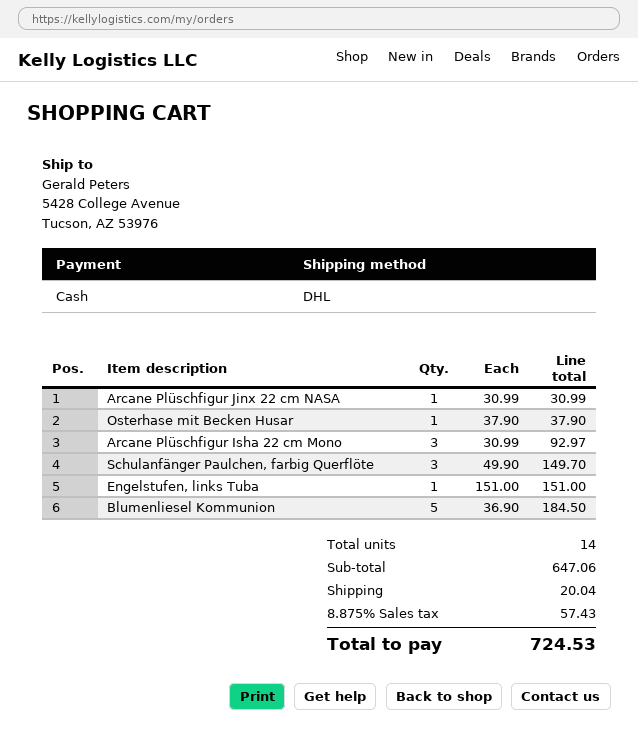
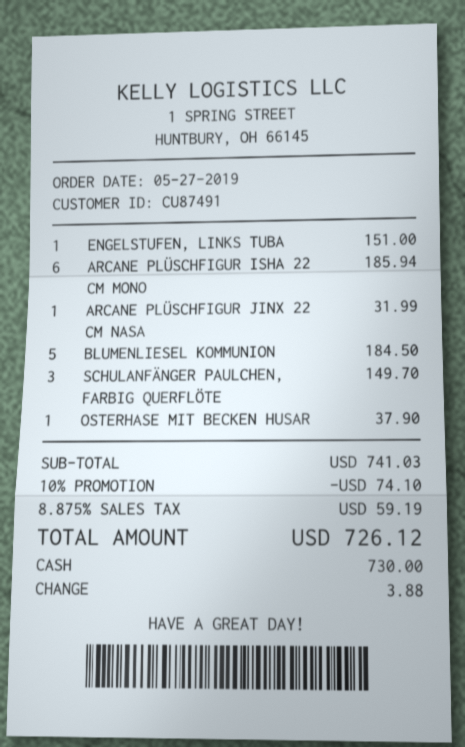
Arcane Plüschfigur Jinx 22 cm NASA: 1 for 30.99 -> 1 for 31.99
Arcane Plüschfigur Isha 22 cm Mono: 3 for 92.97 -> 6 for 185.94
subtotal: 647.06 -> 741.03
discount: none -> 10% = 74.10
shipping: 20.04 -> none
tax: 8.875% = 57.43 -> 8.875% = 59.19
total: 724.53 -> 726.12

